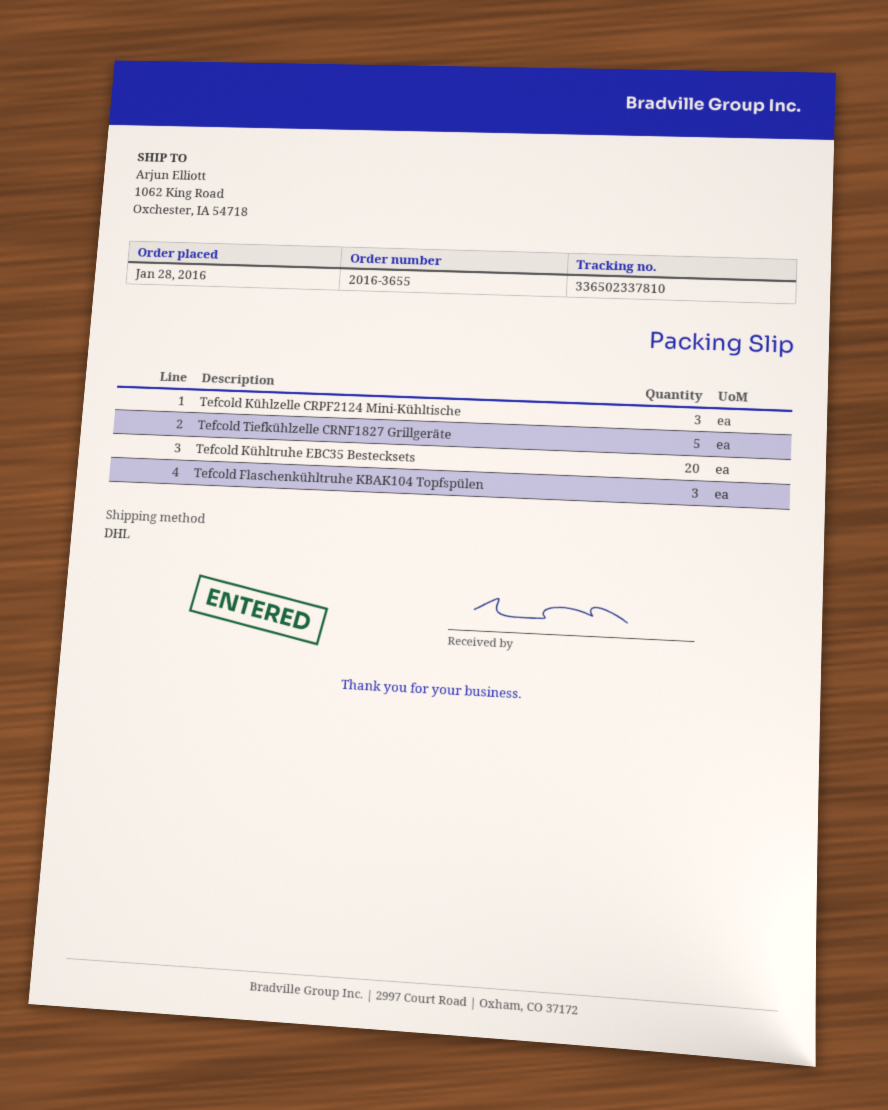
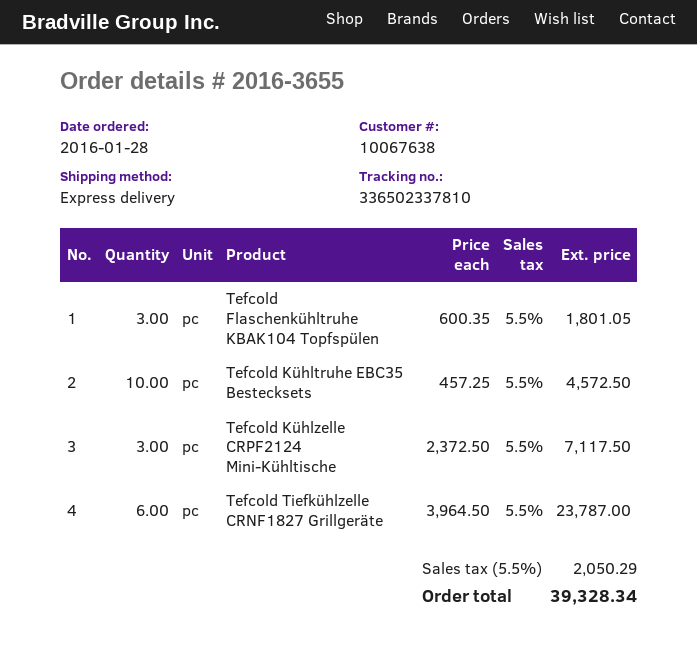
shipping method: DHL -> express
Tefcold Tiefkühlzelle CRNF1827 Grillgeräte: 5 -> 6
Tefcold Kühltruhe EBC35 Bestecksets: 20 -> 10

